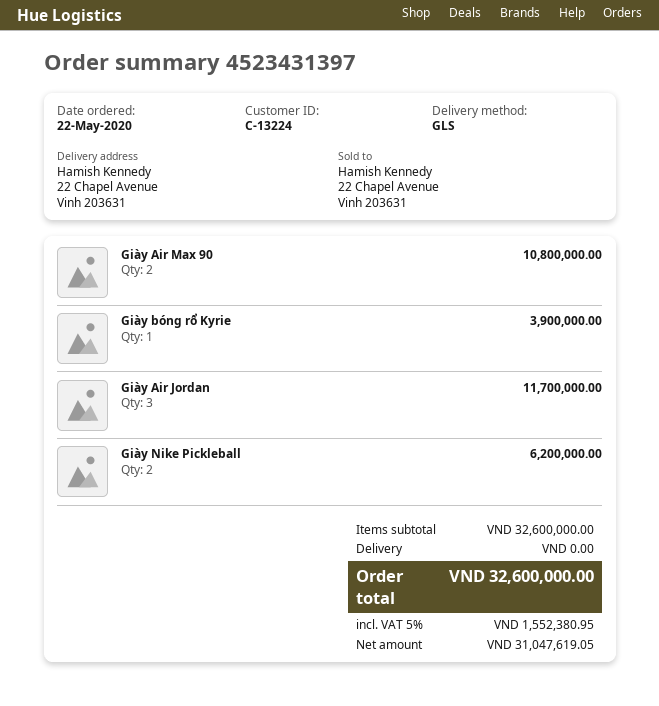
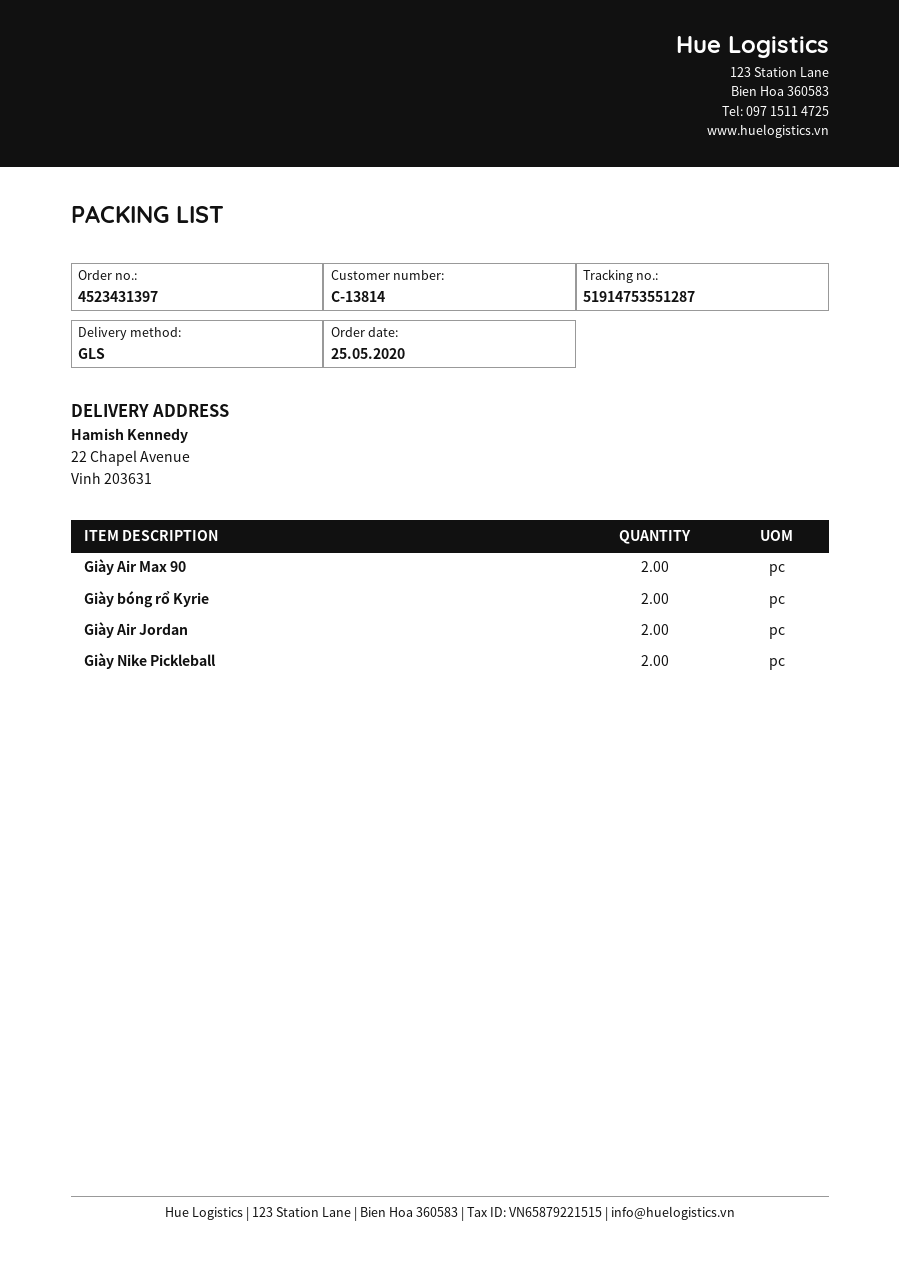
order date: 2020-05-22 -> 2020-05-25
customer number: C-13224 -> C-13814
Giày bóng rổ Kyrie: 1 -> 2
Giày Air Jordan: 3 -> 2

